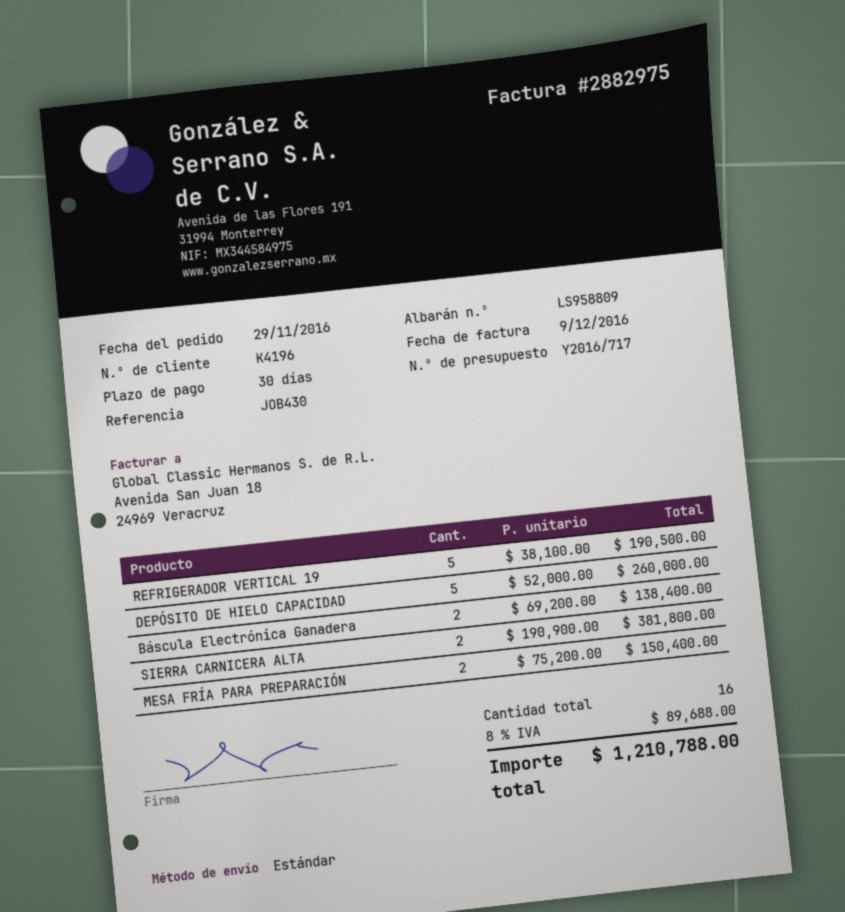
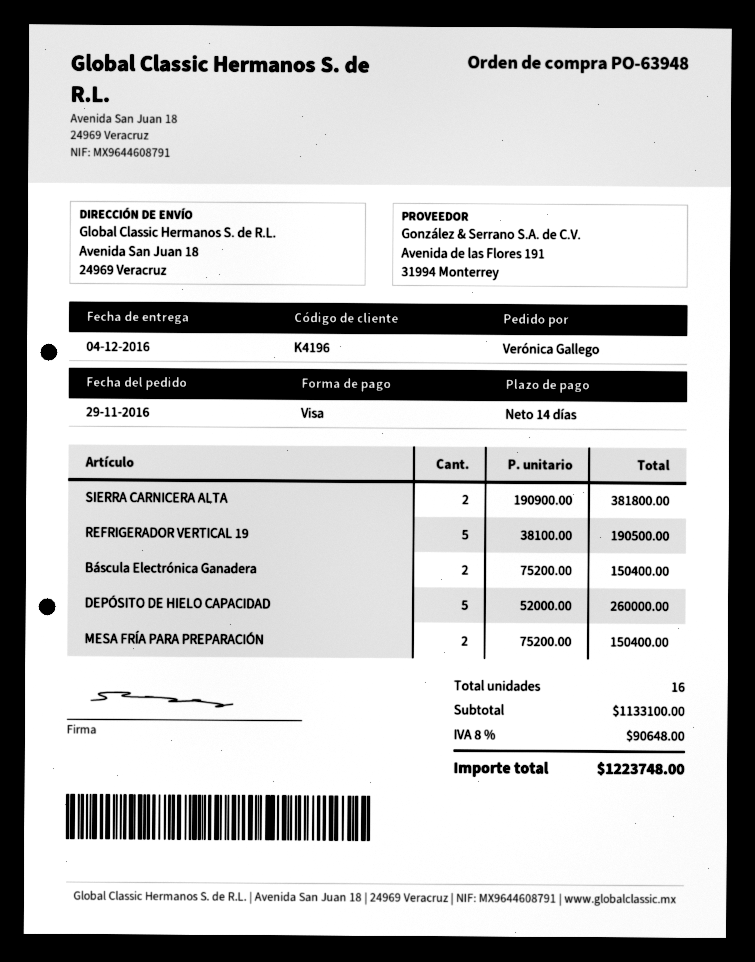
payment terms: 30 days -> 14 days
Báscula Electrónica Ganadera: 2 x 69200.00 = 138400.00 -> 2 x 75200.00 = 150400.00
tax: 8% = 89688.00 -> 8% = 90648.00
total: 1210788.00 -> 1223748.00

